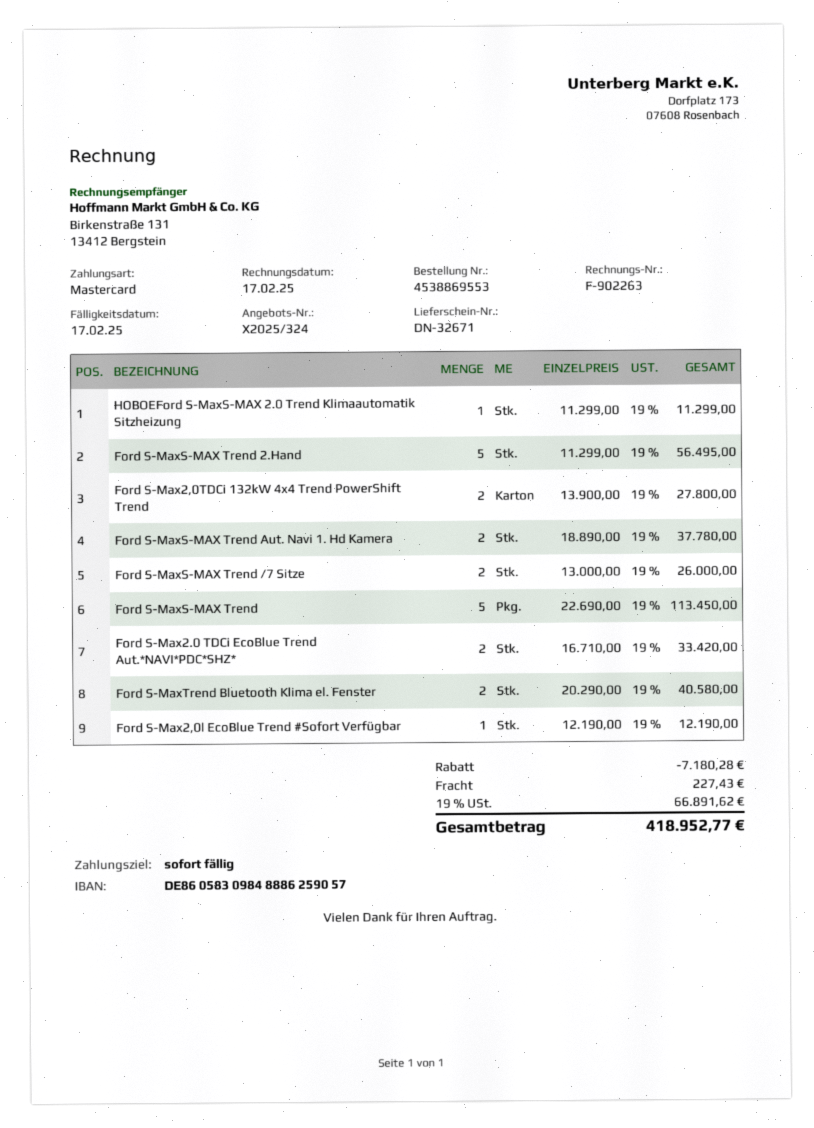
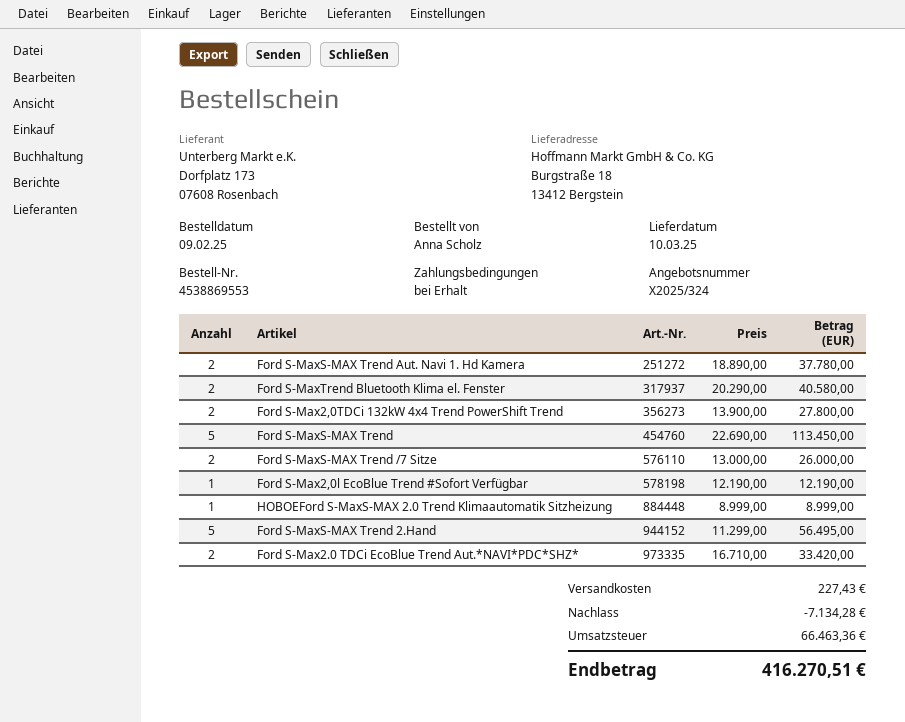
НОВОЕFord S-MaxS-MAX 2.0 Trend Klimaautomatik Sitzheizung: 1 x 11299.00 = 11299.00 -> 1 x 8999.00 = 8999.00
discount: 7180.28 -> 7134.28
tax: 66891.62 -> 66463.36
total: 418952.77 -> 416270.51

